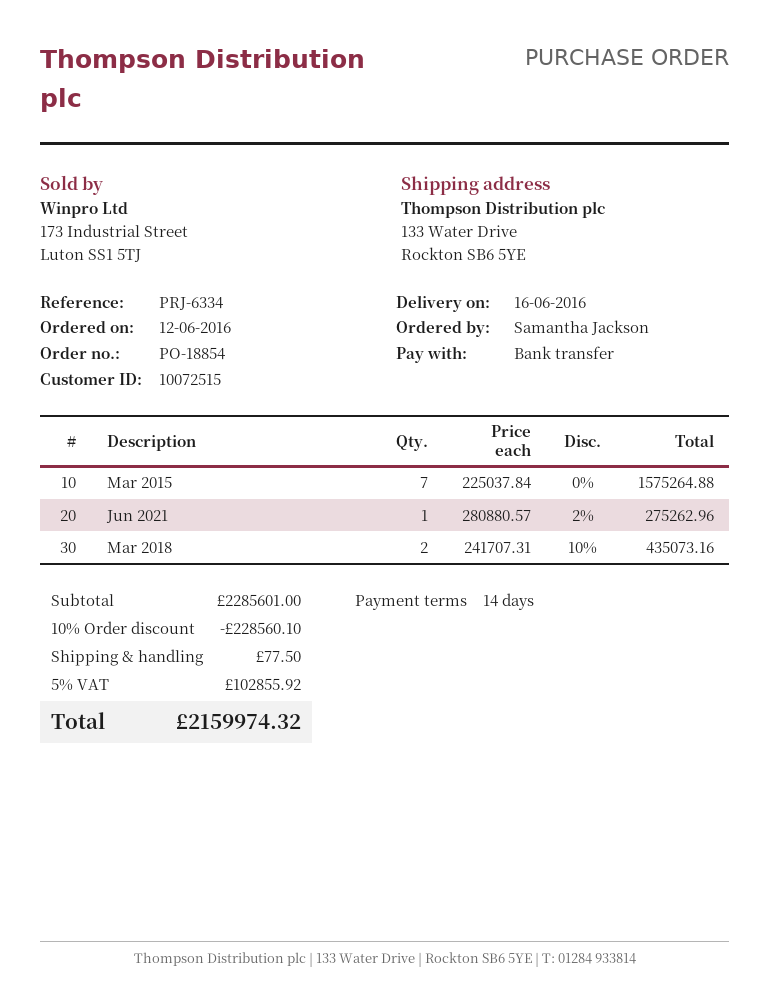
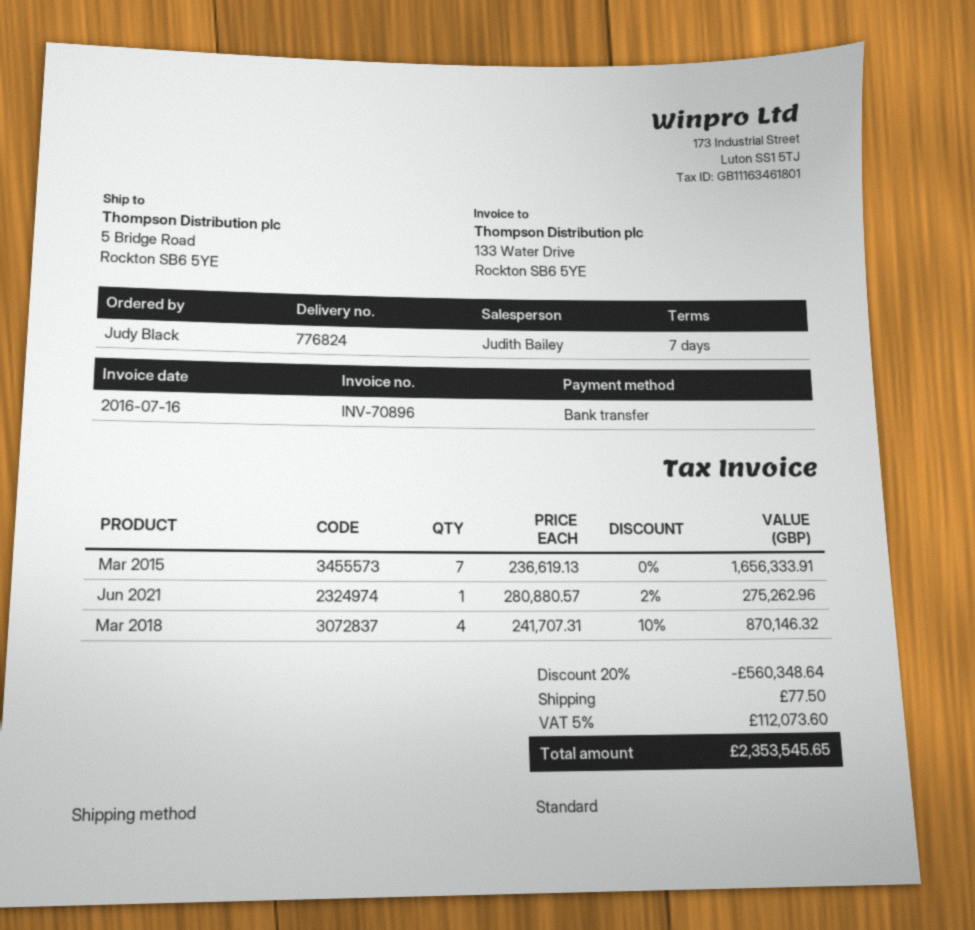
payment terms: 14 days -> 7 days
ordered by: Samantha Jackson -> Judy Black
ship to: 133 Water Drive, Rockton SB6 5YE -> 5 Bridge Road, Rockton SB6 5YE
Mar 2015: 7 x 225037.84 = 1575264.88 -> 7 x 236619.13 = 1656333.91
Mar 2018: 2 x 241707.31 - 10% = 435073.16 -> 4 x 241707.31 - 10% = 870146.32
discount: 10% = 228560.10 -> 20% = 560348.64
tax: 5% = 102855.92 -> 5% = 112073.60
total: 2159974.32 -> 2353545.65

